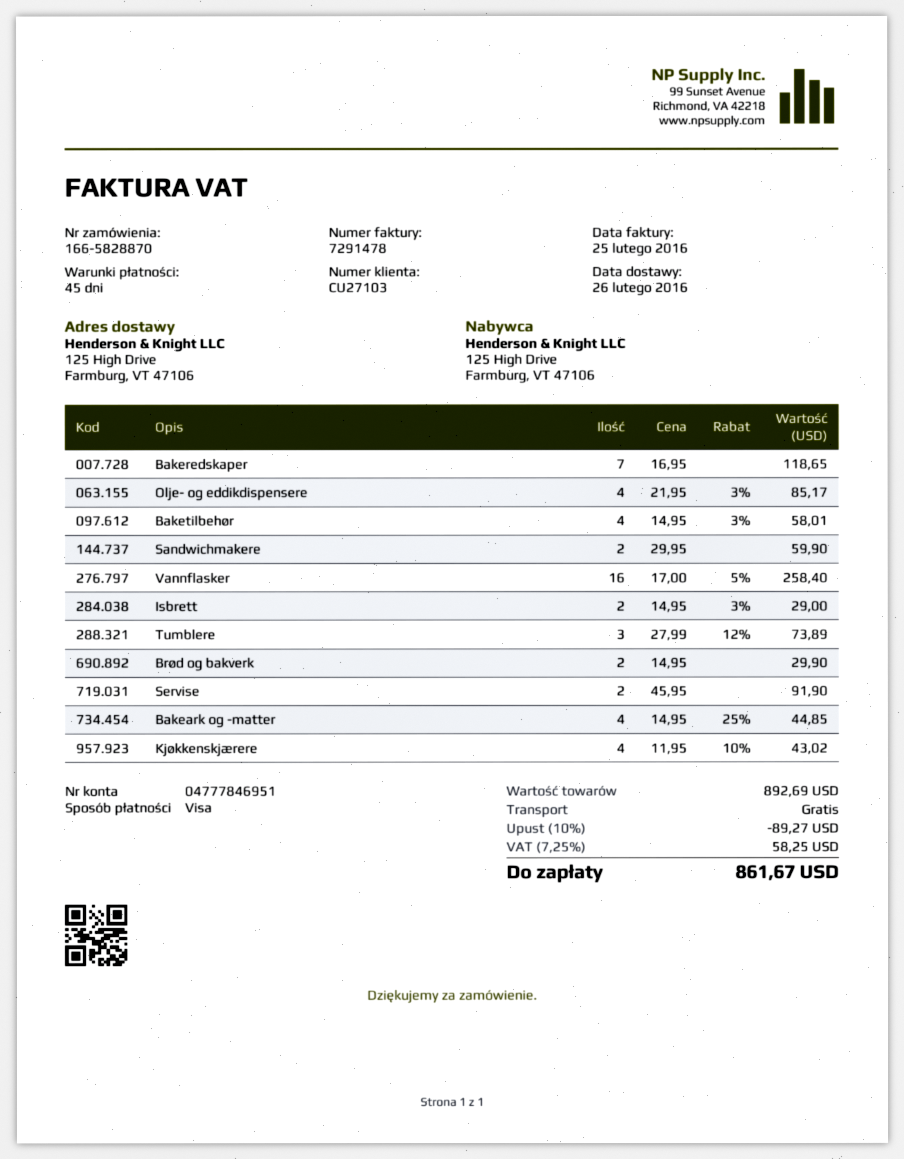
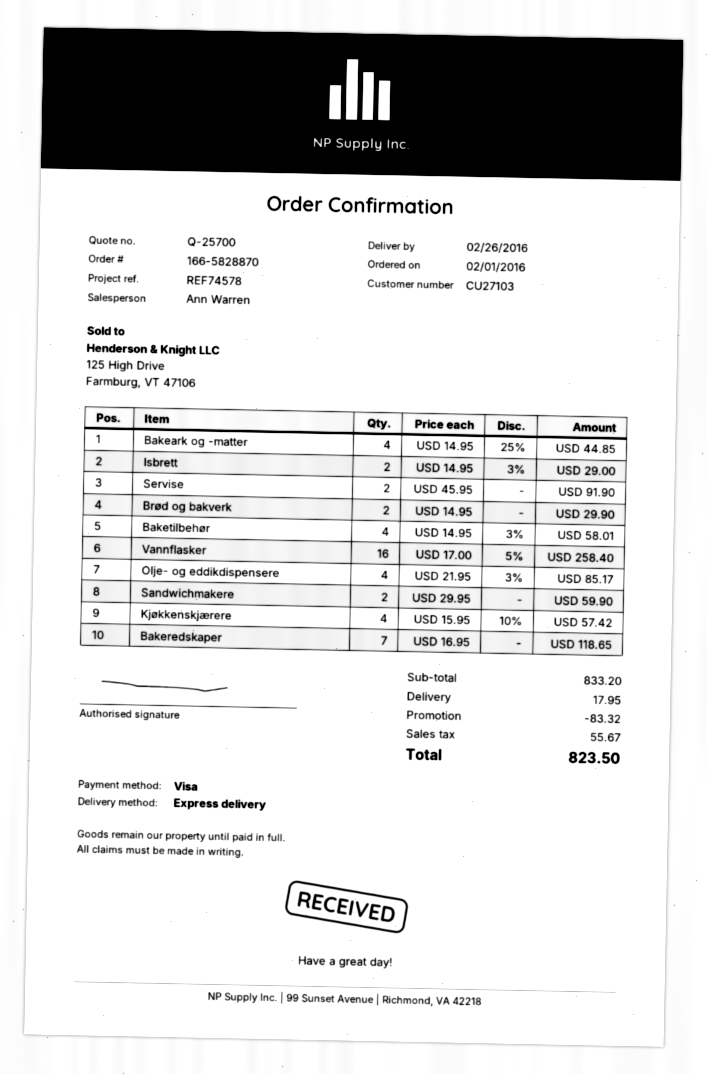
Tumblere: 3 x 27.99 - 12% = 73.89 -> none
Kjøkkenskjærere: 4 x 11.95 - 10% = 43.02 -> 4 x 15.95 - 10% = 57.42
subtotal: 892.69 -> 833.20
discount: 89.27 -> 83.32
shipping: 0.00 -> 17.95
tax: 58.25 -> 55.67
total: 861.67 -> 823.50

